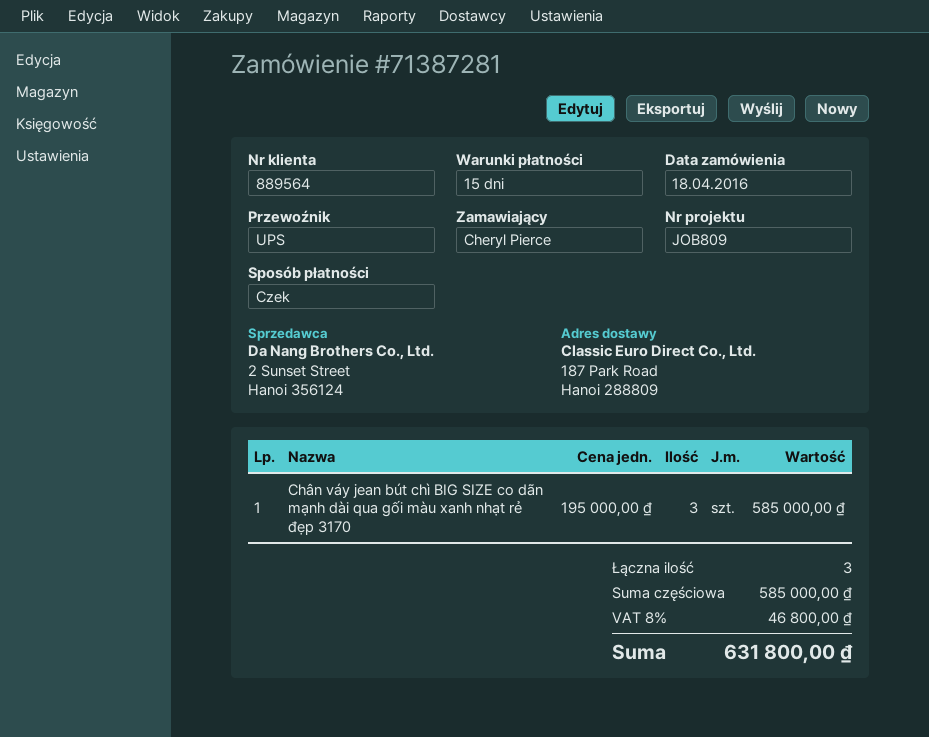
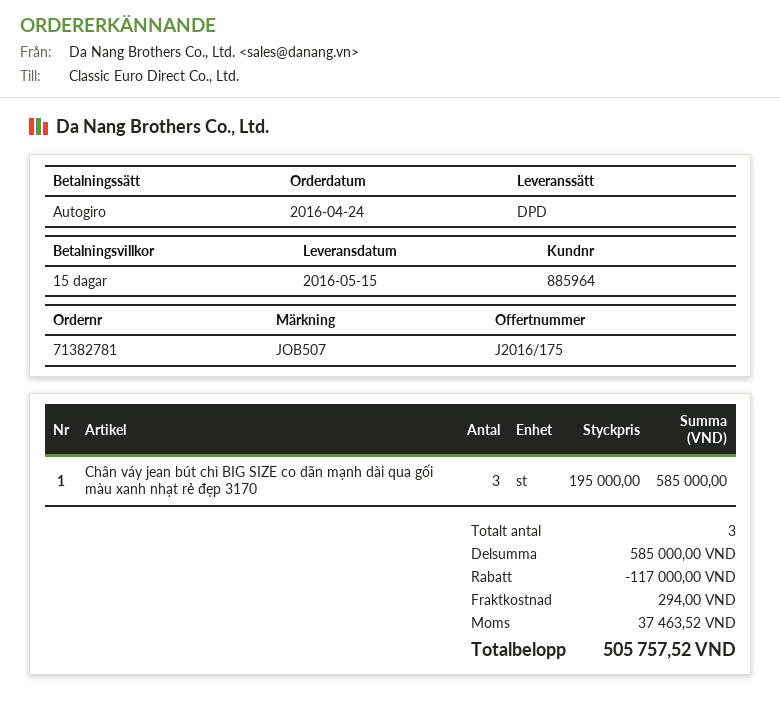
order number: 71387281 -> 71382781
order date: 2016-04-18 -> 2016-04-24
customer number: 889564 -> 885964
reference: JOB809 -> JOB507
payment method: cheque -> direct debit
shipping method: UPS -> DPD
discount: none -> 117000.00
shipping: none -> 294.00
tax: 46800.00 -> 37463.52
total: 631800.00 -> 505757.52

